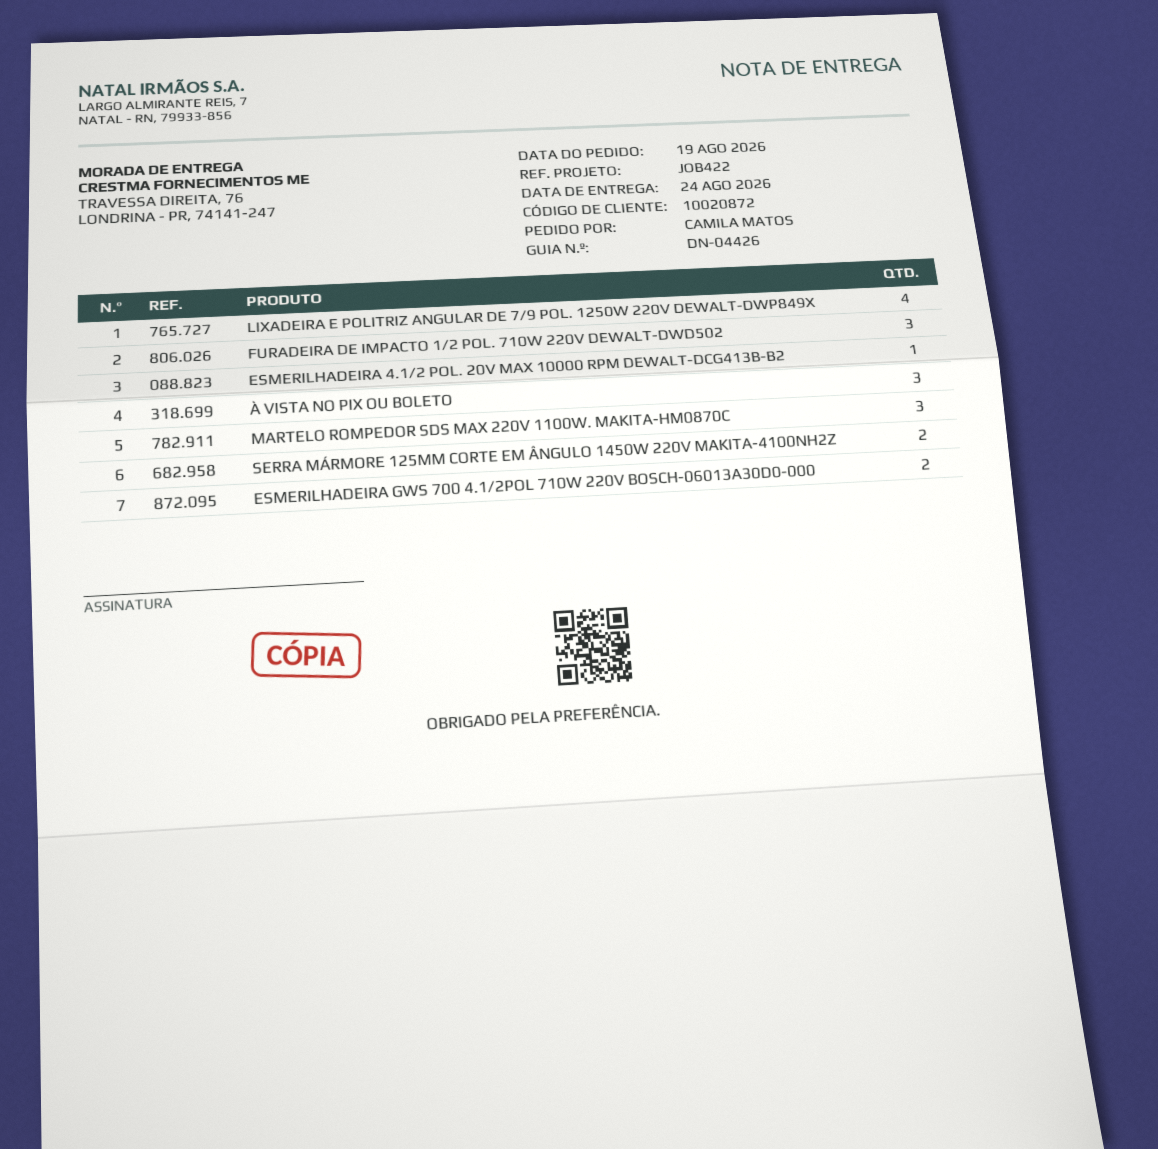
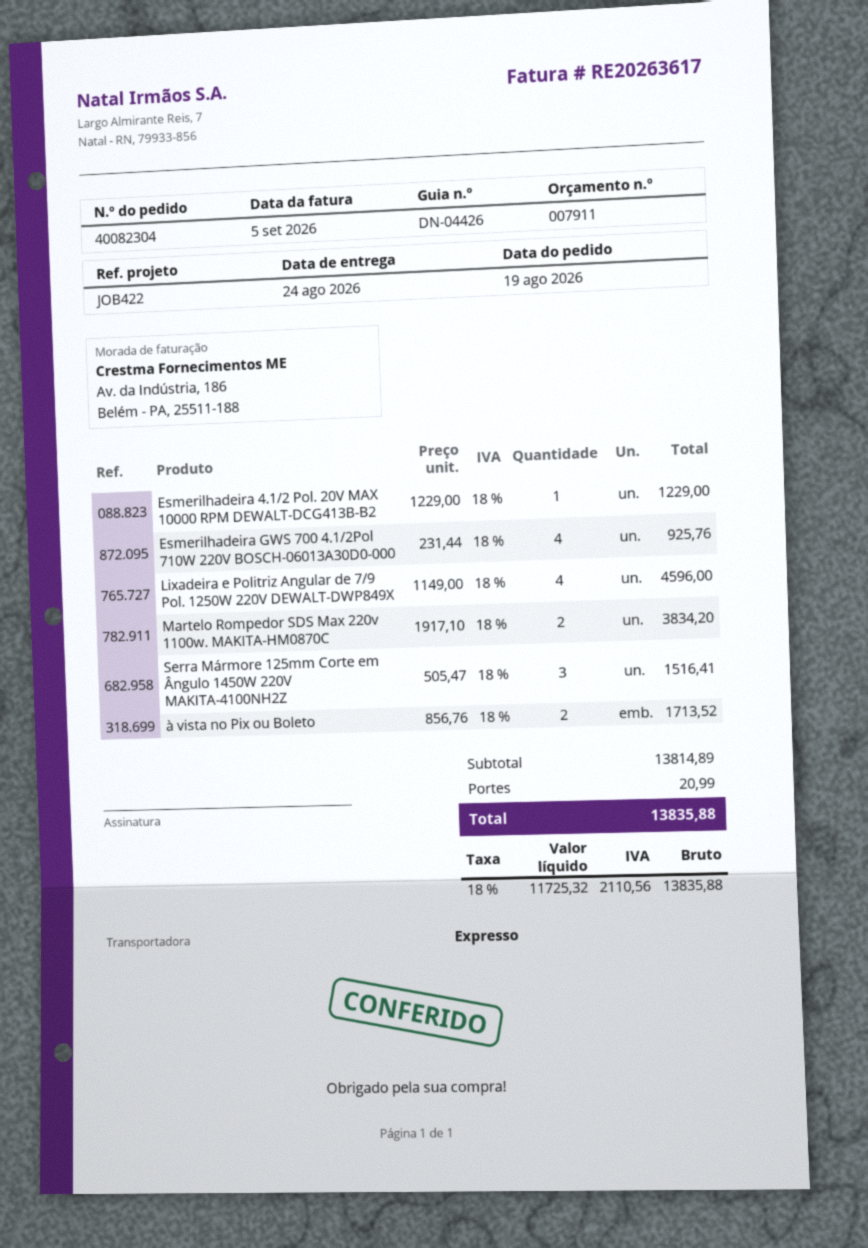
FURADEIRA DE IMPACTO 1/2 POL. 710W 220V DEWALT-DWD502: 3 -> none
À VISTA NO PIX OU BOLETO: 3 -> 2
MARTELO ROMPEDOR SDS MAX 220V 1100W. MAKITA-HM0870C: 3 -> 2
SERRA MÁRMORE 125MM CORTE EM ÂNGULO 1450W 220V MAKITA-4100NH2Z: 2 -> 3
ESMERILHADEIRA GWS 700 4.1/2POL 710W 220V BOSCH-06013A30D0-000: 2 -> 4

